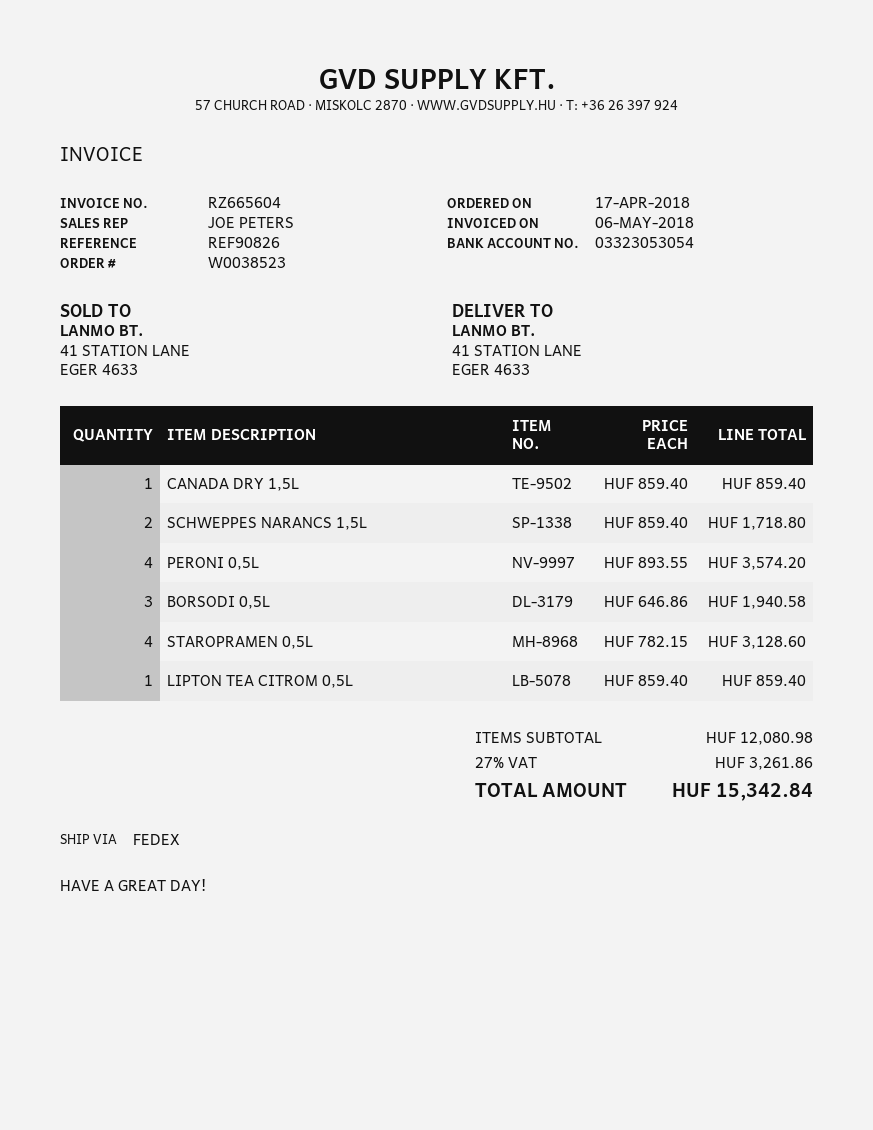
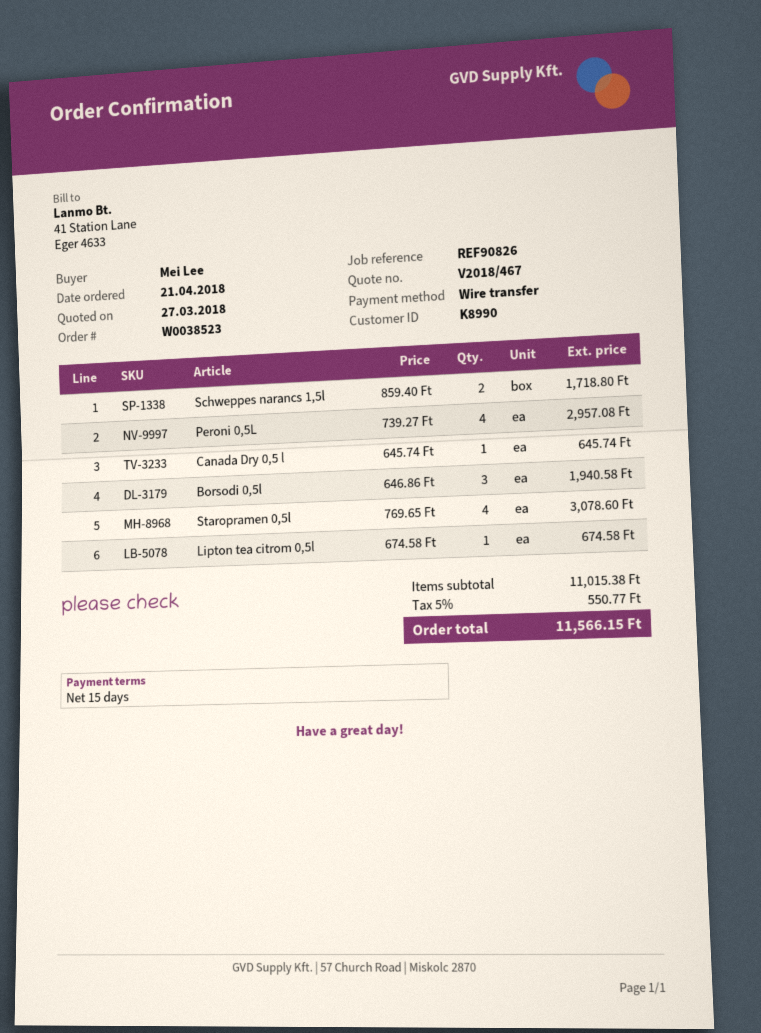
order date: 2018-04-17 -> 2018-04-21
CANADA DRY 1,5L: 1 x 859.40 = 859.40 -> none
PERONI 0,5L: 4 x 893.55 = 3574.20 -> 4 x 739.27 = 2957.08
STAROPRAMEN 0,5L: 4 x 782.15 = 3128.60 -> 4 x 769.65 = 3078.60
LIPTON TEA CITROM 0,5L: 1 x 859.40 = 859.40 -> 1 x 674.58 = 674.58
Canada Dry 0,5 l: none -> 1 x 645.74 = 645.74
subtotal: 12080.98 -> 11015.38
tax: 27% = 3261.86 -> 5% = 550.77
total: 15342.84 -> 11566.15

